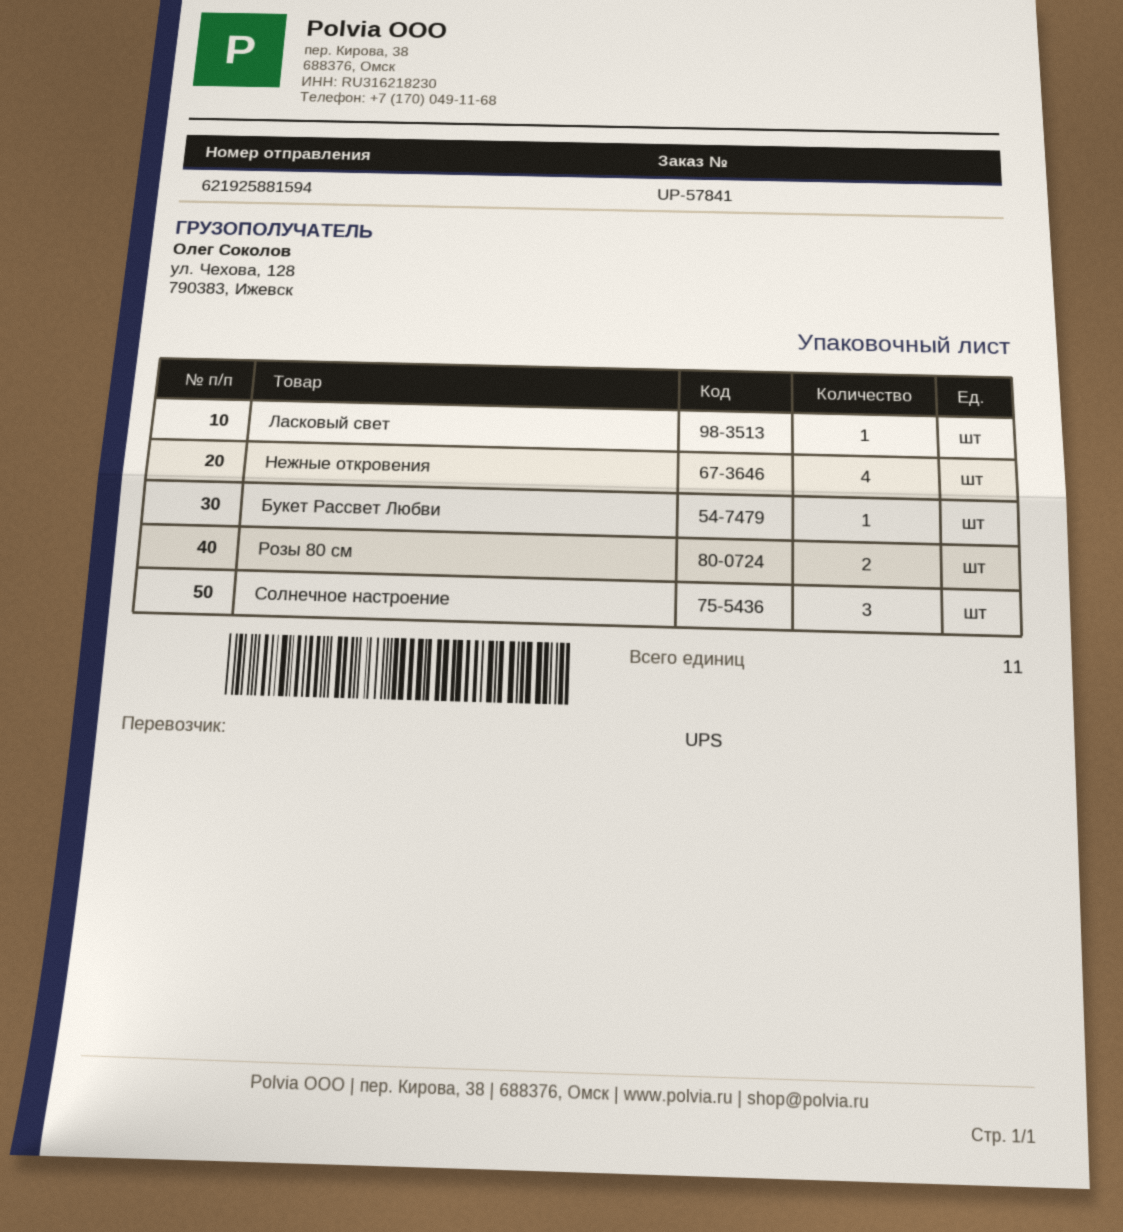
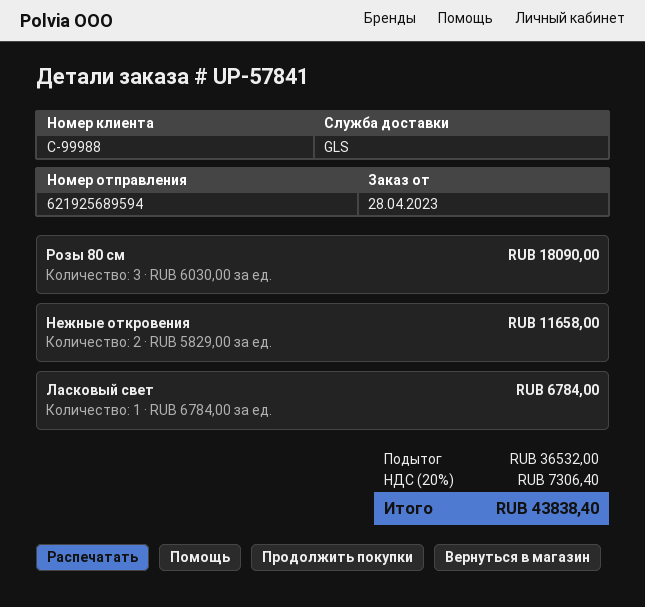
shipping method: UPS -> GLS
tracking number: 621925881594 -> 621925689594
Нежные откровения: 4 -> 2
Букет Рассвет Любви: 1 -> none
Розы 80 см: 2 -> 3
Солнечное настроение: 3 -> none

